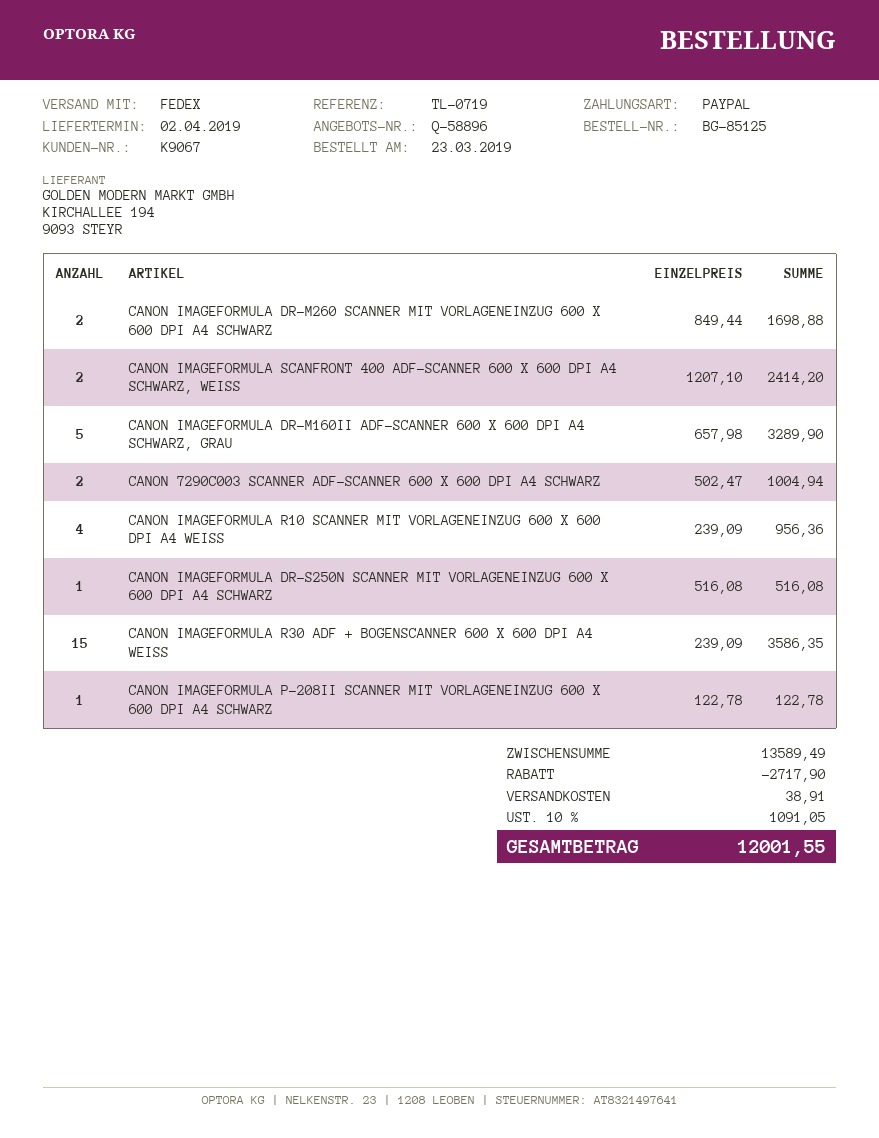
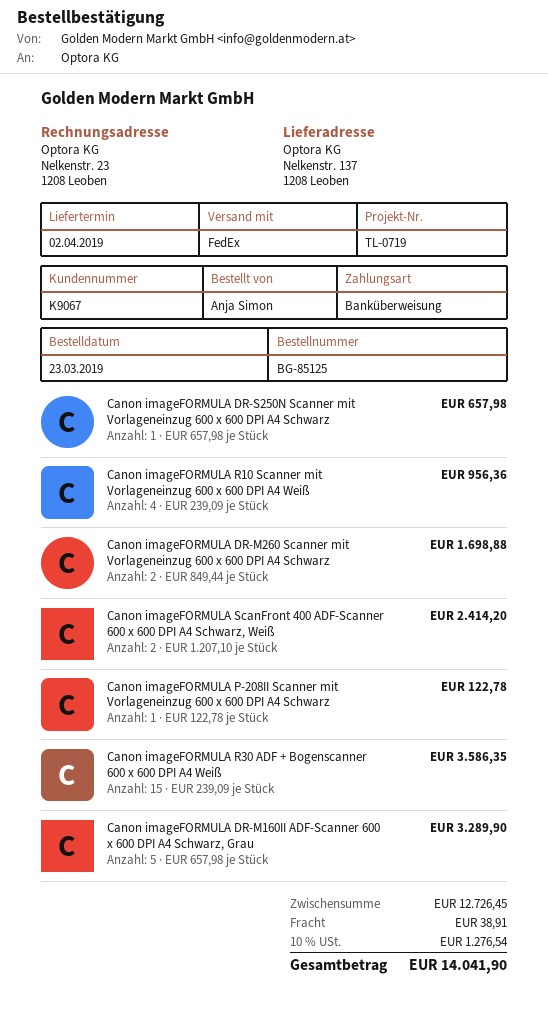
payment method: PayPal -> bank transfer
CANON 7290C003 SCANNER ADF-SCANNER 600 X 600 DPI A4 SCHWARZ: 2 x 502.47 = 1004.94 -> none
CANON IMAGEFORMULA DR-S250N SCANNER MIT VORLAGENEINZUG 600 X 600 DPI A4 SCHWARZ: 1 x 516.08 = 516.08 -> 1 x 657.98 = 657.98
subtotal: 13589.49 -> 12726.45
discount: 2717.90 -> none
tax: 10% = 1091.05 -> 10% = 1276.54
total: 12001.55 -> 14041.90

